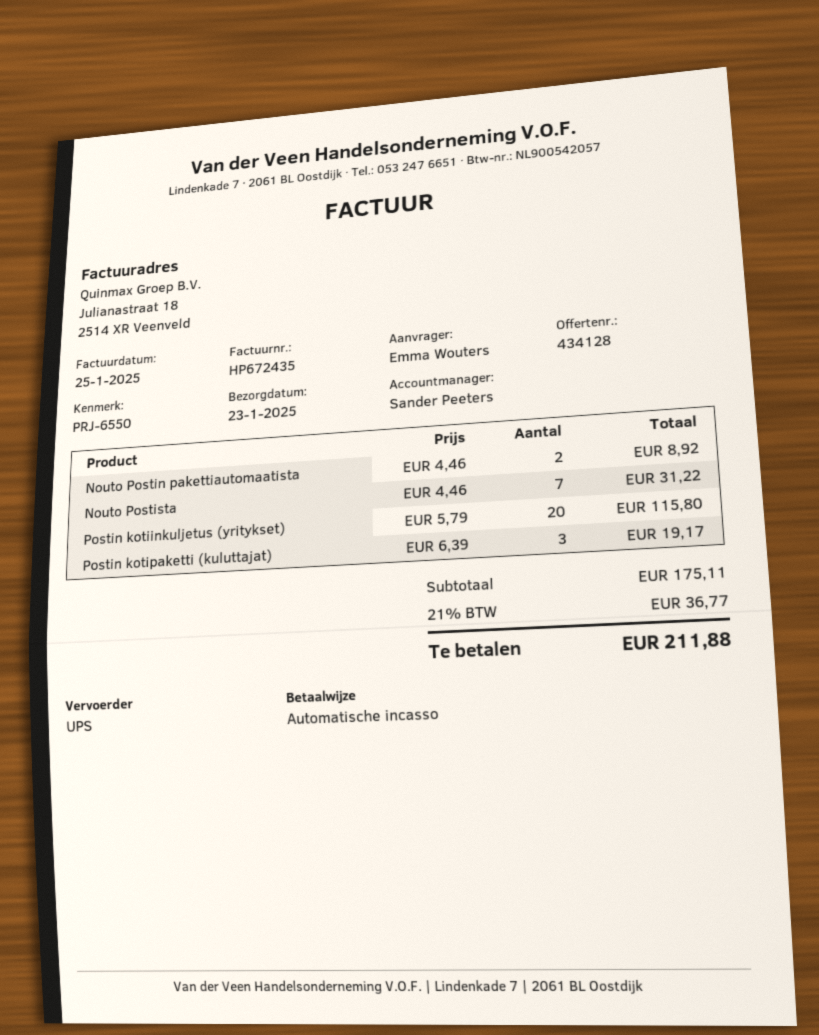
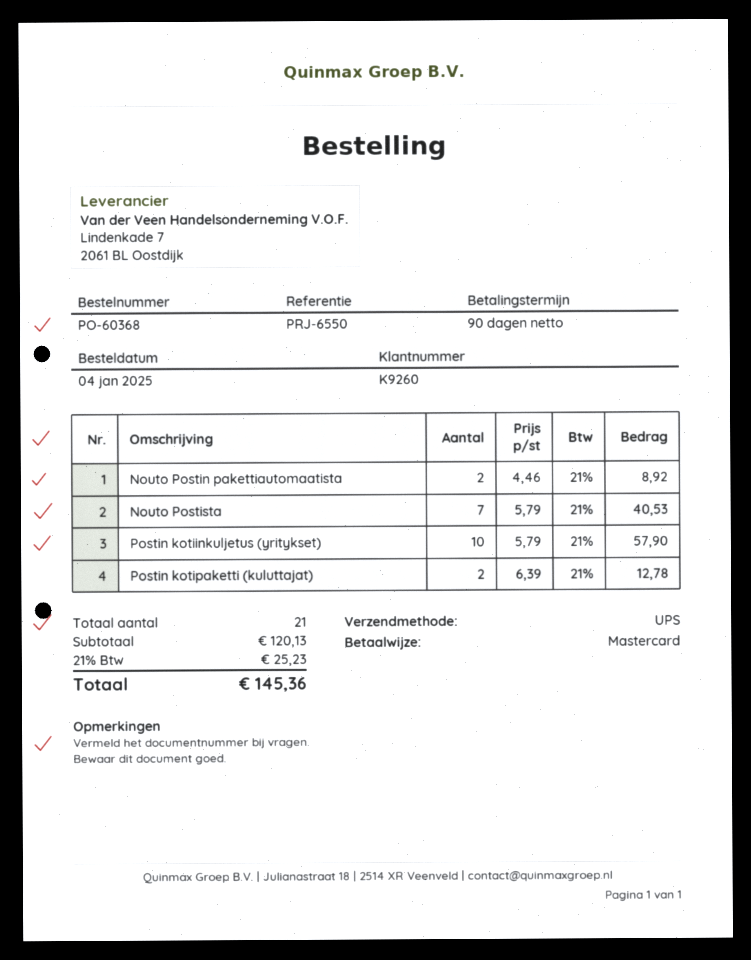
payment method: direct debit -> Mastercard
Nouto Postista: 7 x 4.46 = 31.22 -> 7 x 5.79 = 40.53
Postin kotiinkuljetus (yritykset): 20 x 5.79 = 115.80 -> 10 x 5.79 = 57.90
Postin kotipaketti (kuluttajat): 3 x 6.39 = 19.17 -> 2 x 6.39 = 12.78
subtotal: 175.11 -> 120.13
tax: 21% = 36.77 -> 21% = 25.23
total: 211.88 -> 145.36

